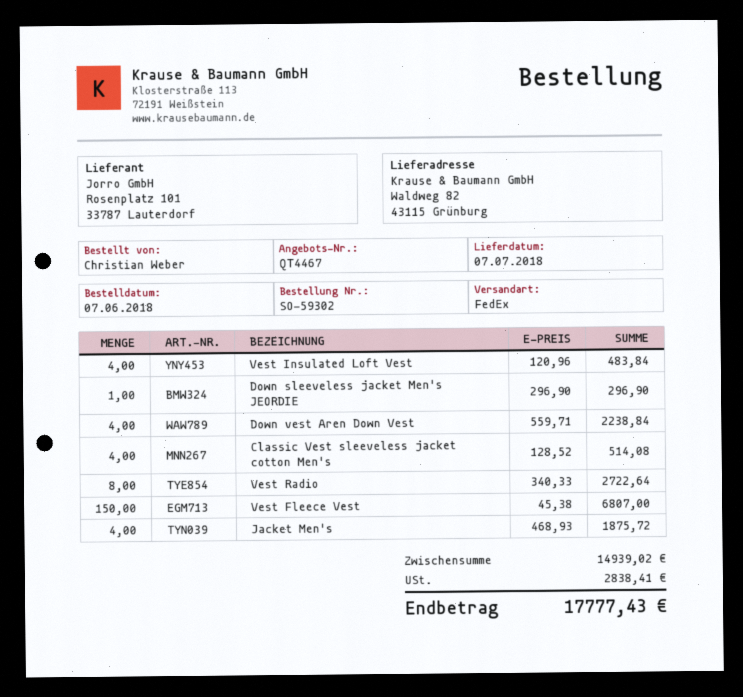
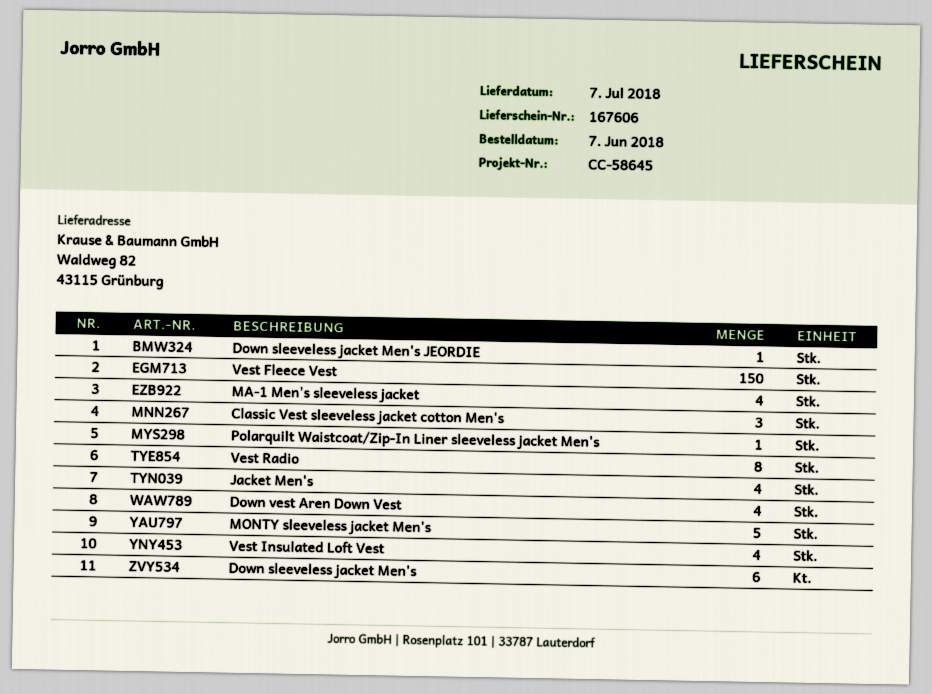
Classic Vest sleeveless jacket cotton Men's: 4 -> 3
MA-1 Men's sleeveless jacket: none -> 4
Polarquilt Waistcoat/Zip-In Liner sleeveless jacket Men's: none -> 1
MONTY sleeveless jacket Men's: none -> 5
Down sleeveless jacket Men's: none -> 6

